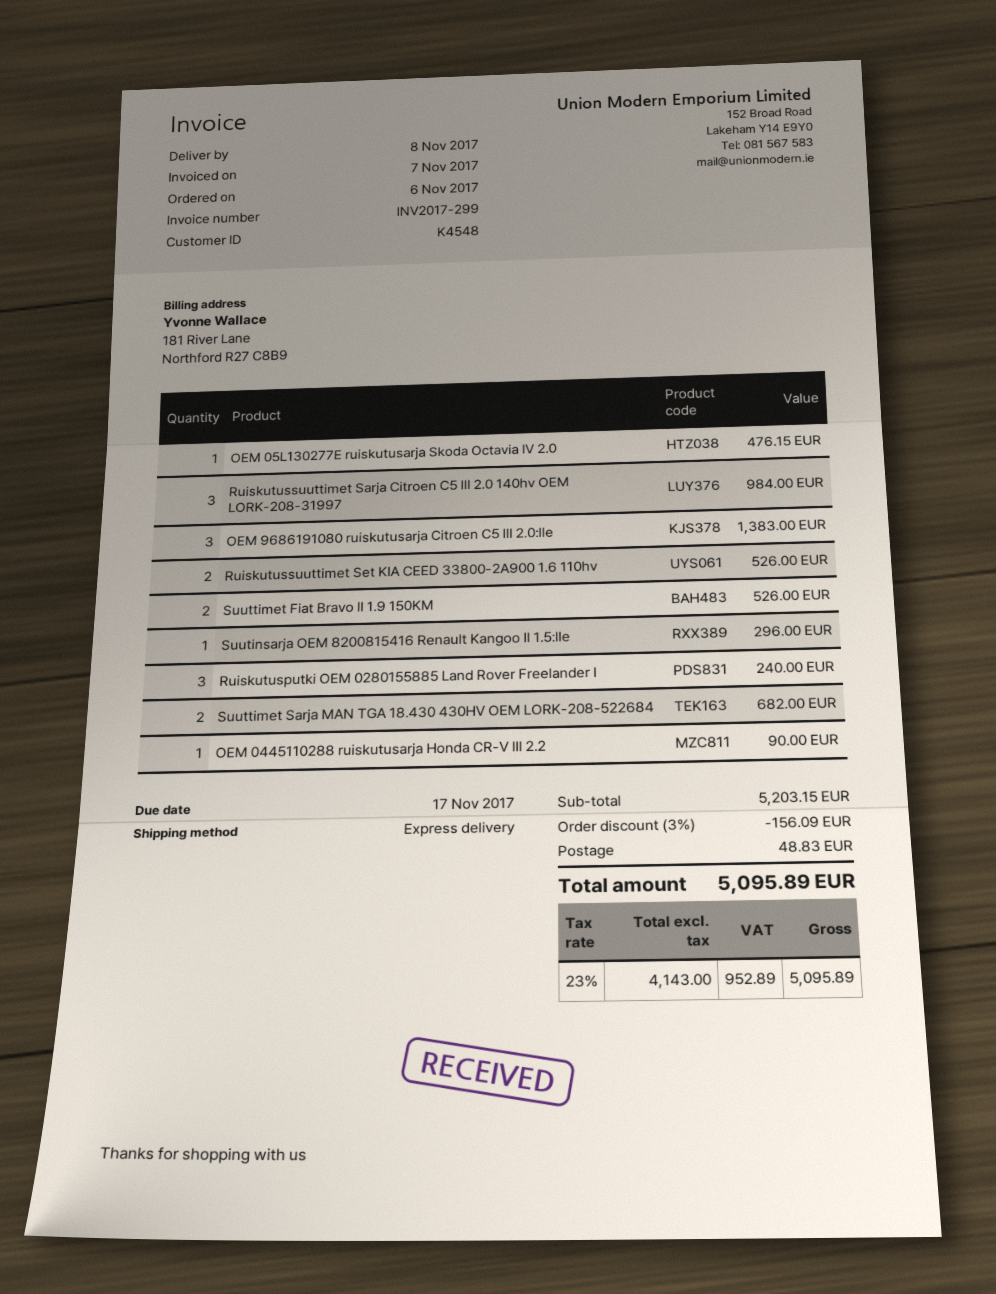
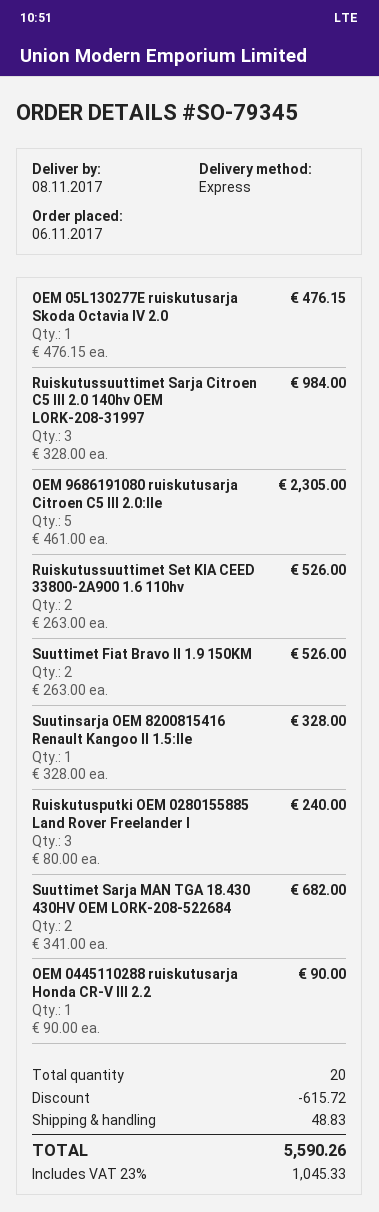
OEM 9686191080 ruiskutusarja Citroen C5 III 2.0:lle: 3 for 1383.00 -> 5 for 2305.00
Suutinsarja OEM 8200815416 Renault Kangoo II 1.5:lle: 1 for 296.00 -> 1 for 328.00
discount: 156.09 -> 615.72
tax: 23% = 952.89 -> 23% = 1045.33
total: 5095.89 -> 5590.26

